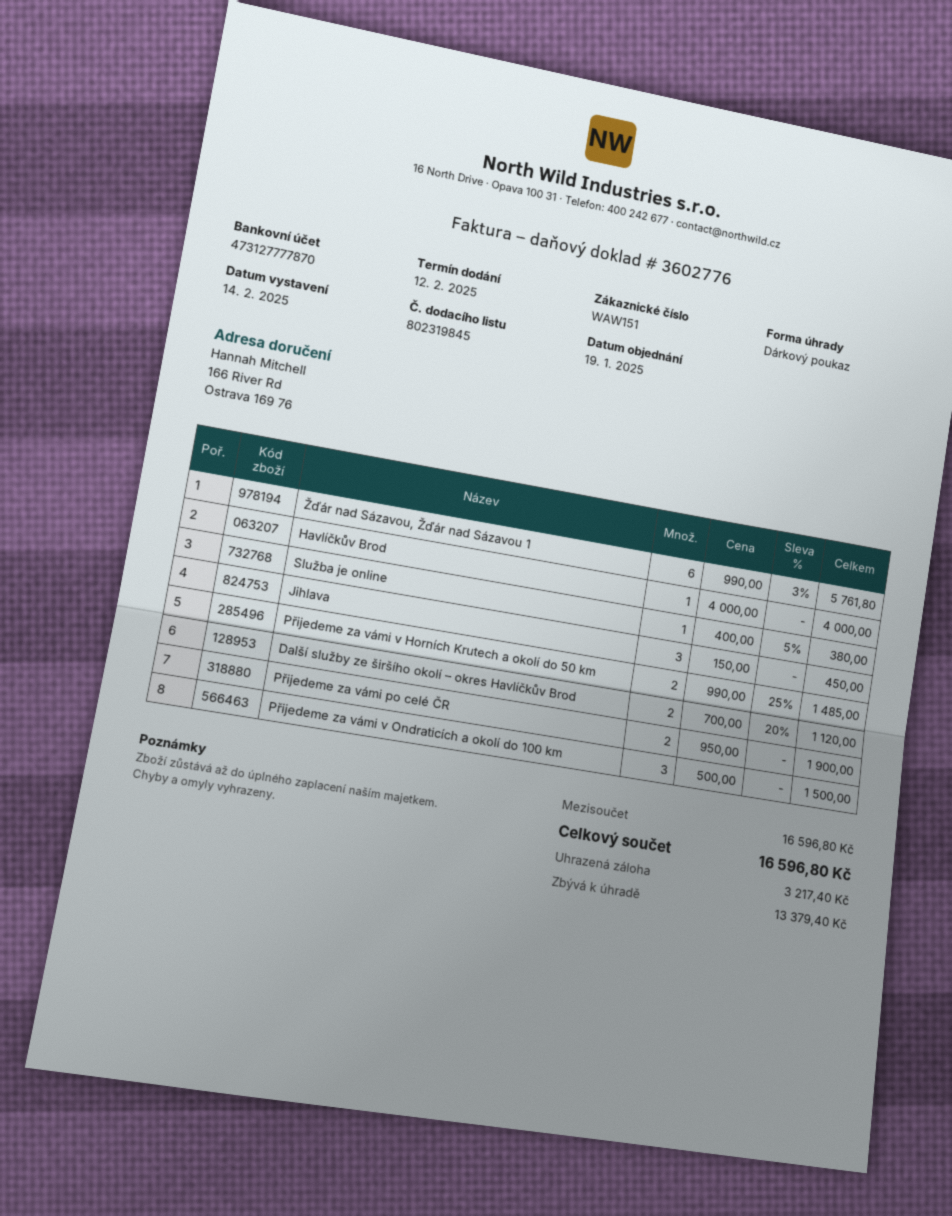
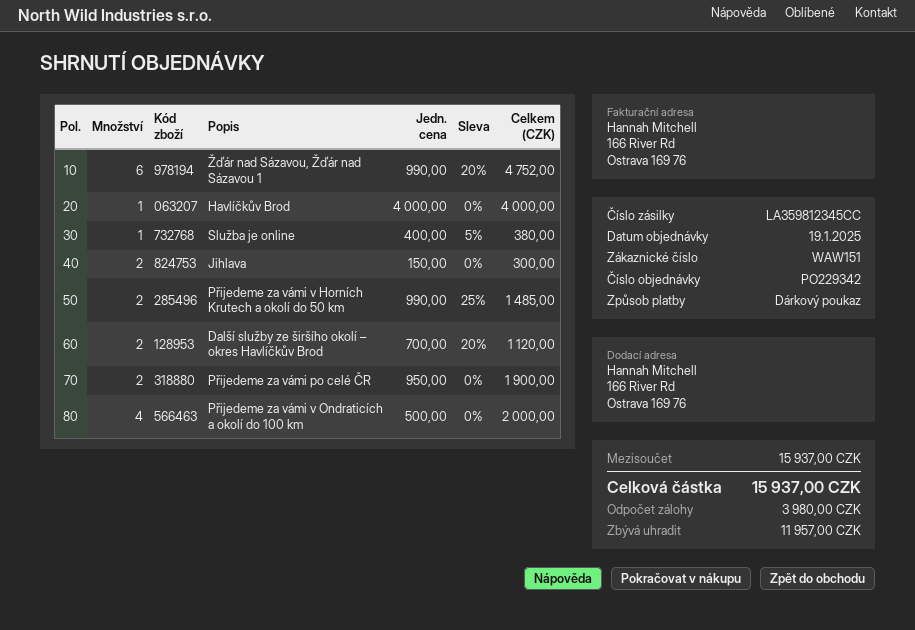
Žďár nad Sázavou, Žďár nad Sázavou 1: 6 x 990.00 - 3% = 5761.80 -> 6 x 990.00 - 20% = 4752.00
Jihlava: 3 x 150.00 = 450.00 -> 2 x 150.00 = 300.00
Přijedeme za vámi v Ondraticích a okolí do 100 km: 3 x 500.00 = 1500.00 -> 4 x 500.00 = 2000.00
subtotal: 16596.80 -> 15937.00
total: 16596.80 -> 15937.00
deposit: 3217.40 -> 3980.00
balance: 13379.40 -> 11957.00

